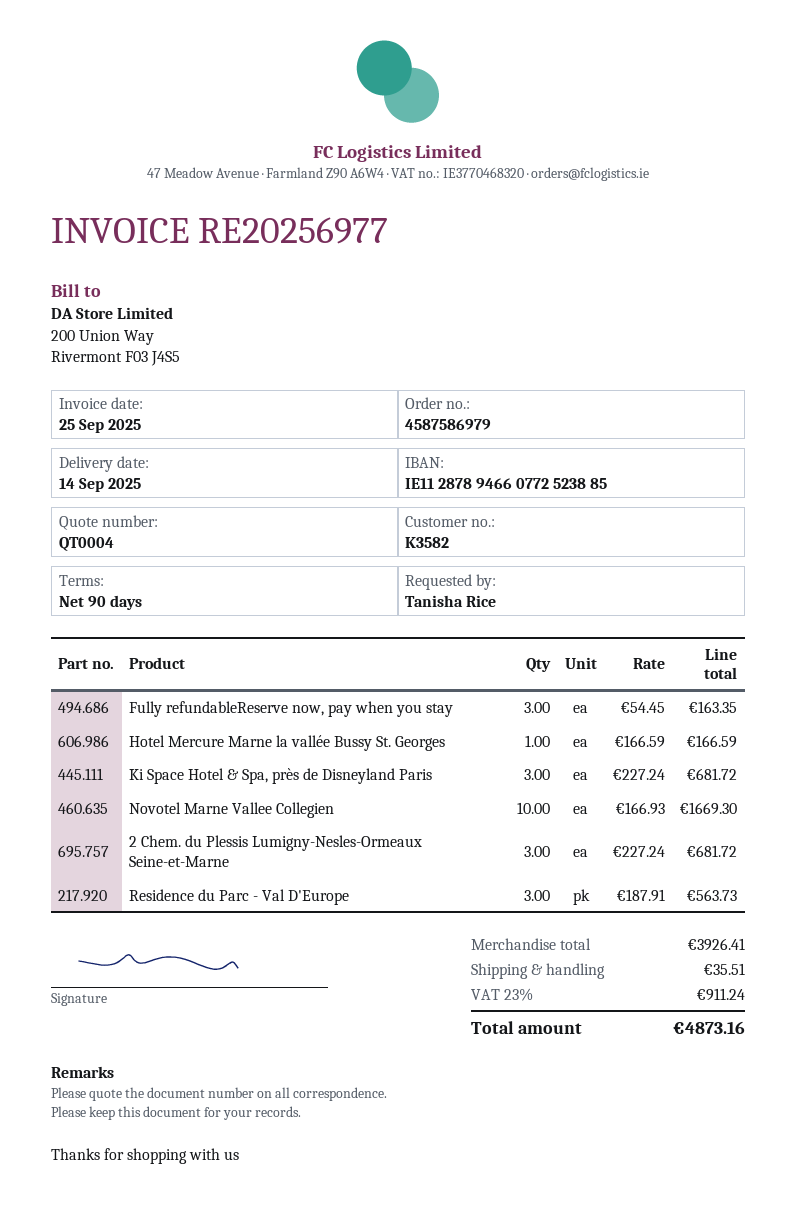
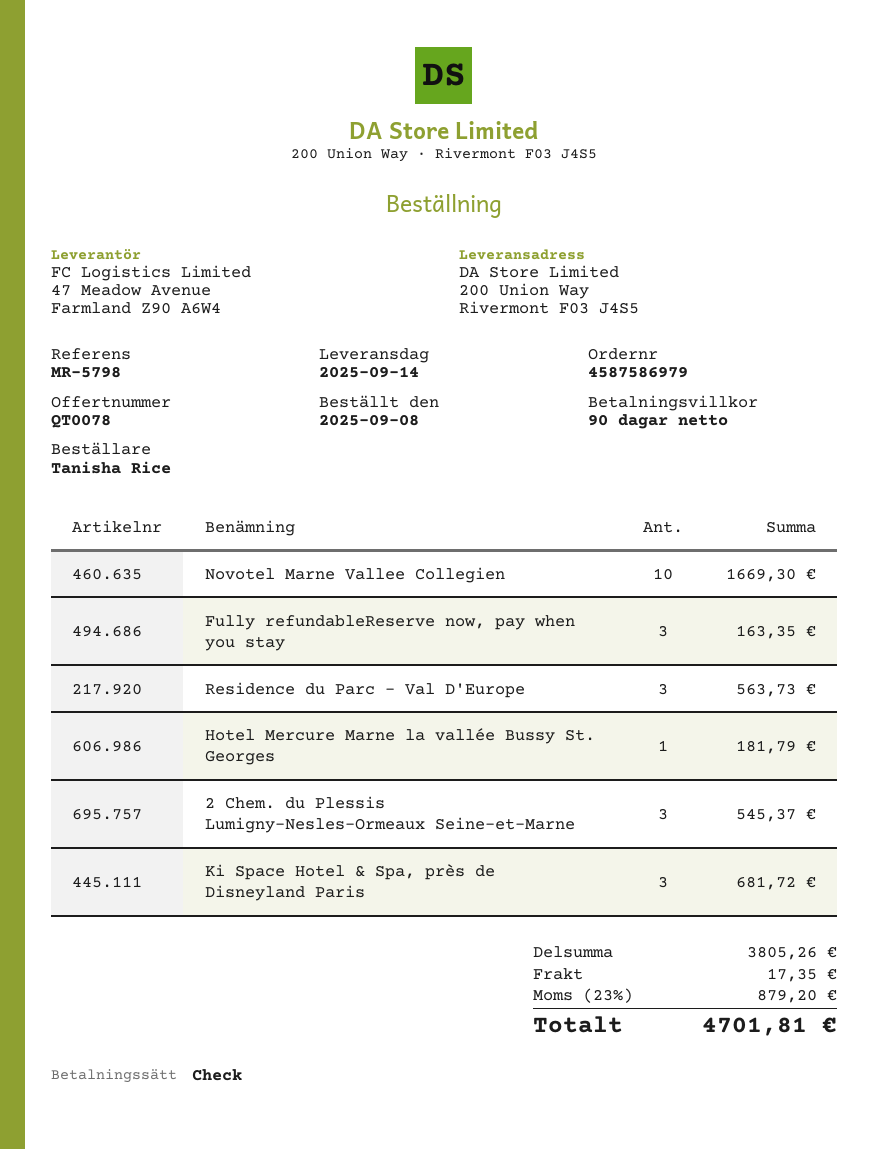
quote number: QT0004 -> QT0078
Hotel Mercure Marne la vallée Bussy St. Georges: 1 for 166.59 -> 1 for 181.79
2 Chem. du Plessis Lumigny-Nesles-Ormeaux Seine-et-Marne: 3 for 681.72 -> 3 for 545.37
subtotal: 3926.41 -> 3805.26
shipping: 35.51 -> 17.35
tax: 23% = 911.24 -> 23% = 879.20
total: 4873.16 -> 4701.81

